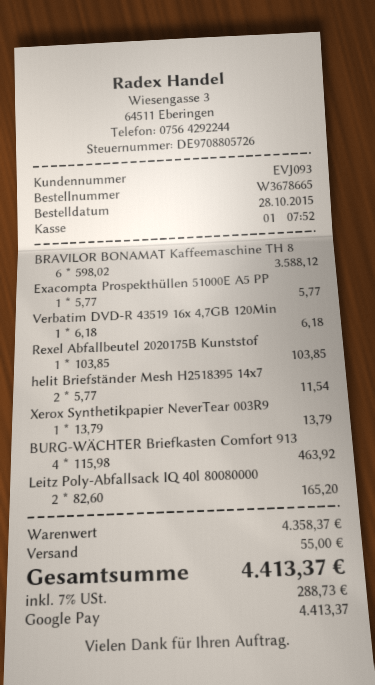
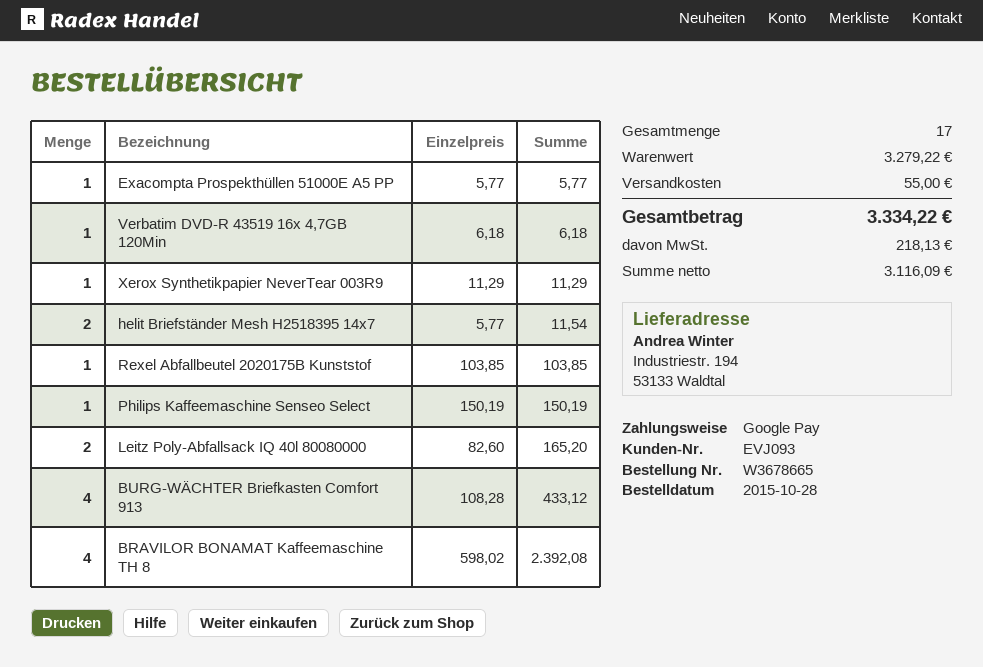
BRAVILOR BONAMAT Kaffeemaschine TH 8: 6 x 598.02 = 3588.12 -> 4 x 598.02 = 2392.08
Xerox Synthetikpapier NeverTear 003R9: 1 x 13.79 = 13.79 -> 1 x 11.29 = 11.29
BURG-WÄCHTER Briefkasten Comfort 913: 4 x 115.98 = 463.92 -> 4 x 108.28 = 433.12
Philips Kaffeemaschine Senseo Select: none -> 1 x 150.19 = 150.19
subtotal: 4358.37 -> 3279.22
tax: 288.73 -> 218.13
total: 4413.37 -> 3334.22

